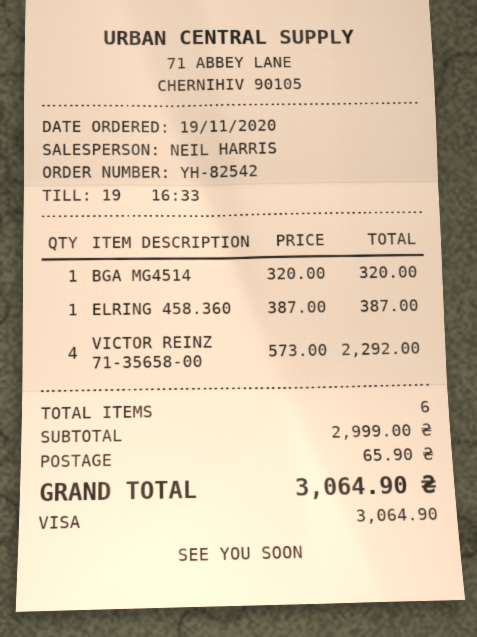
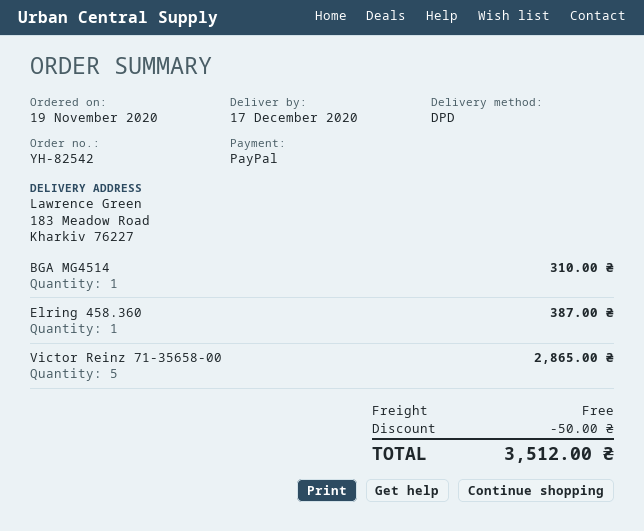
payment method: Visa -> PayPal
BGA MG4514: 1 for 320.00 -> 1 for 310.00
VICTOR REINZ 71-35658-00: 4 for 2292.00 -> 5 for 2865.00
discount: none -> 50.00
shipping: 65.90 -> 0.00
total: 3064.90 -> 3512.00

